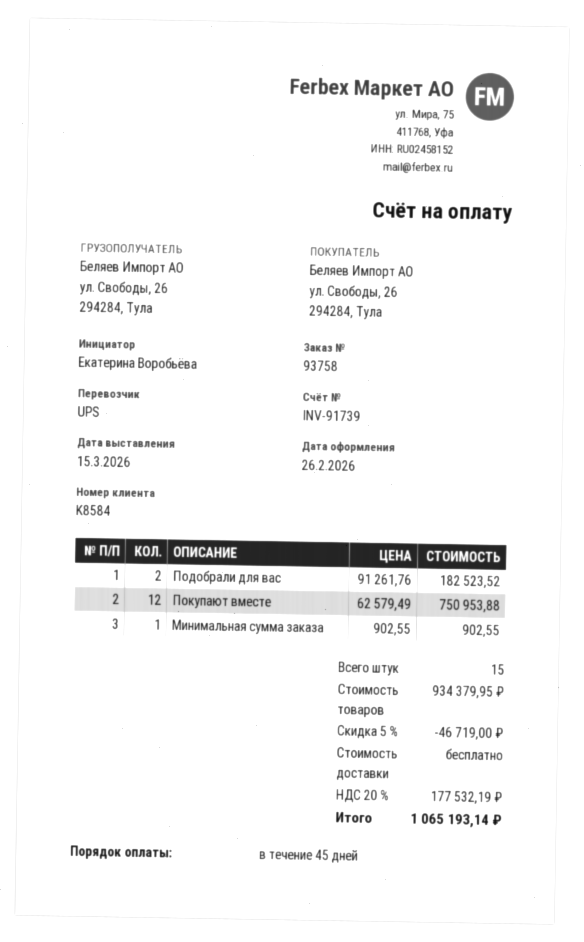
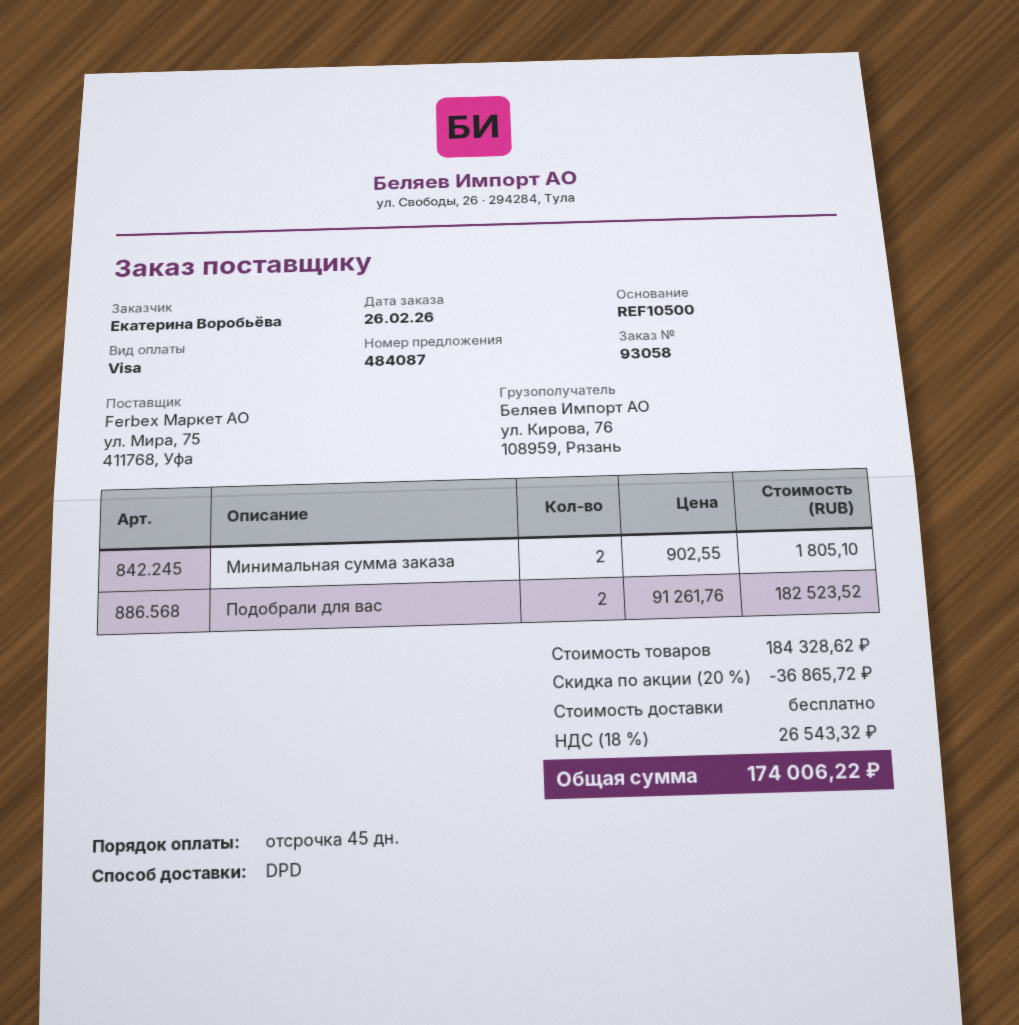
order number: 93758 -> 93058
shipping method: UPS -> DPD
ship to: ул. Свободы, 26, 294284, Тула -> ул. Кирова, 76, 108959, Рязань
Покупают вместе: 12 x 62579.49 = 750953.88 -> none
Минимальная сумма заказа: 1 x 902.55 = 902.55 -> 2 x 902.55 = 1805.10
subtotal: 934379.95 -> 184328.62
discount: 5% = 46719.00 -> 20% = 36865.72
tax: 20% = 177532.19 -> 18% = 26543.32
total: 1065193.14 -> 174006.22

